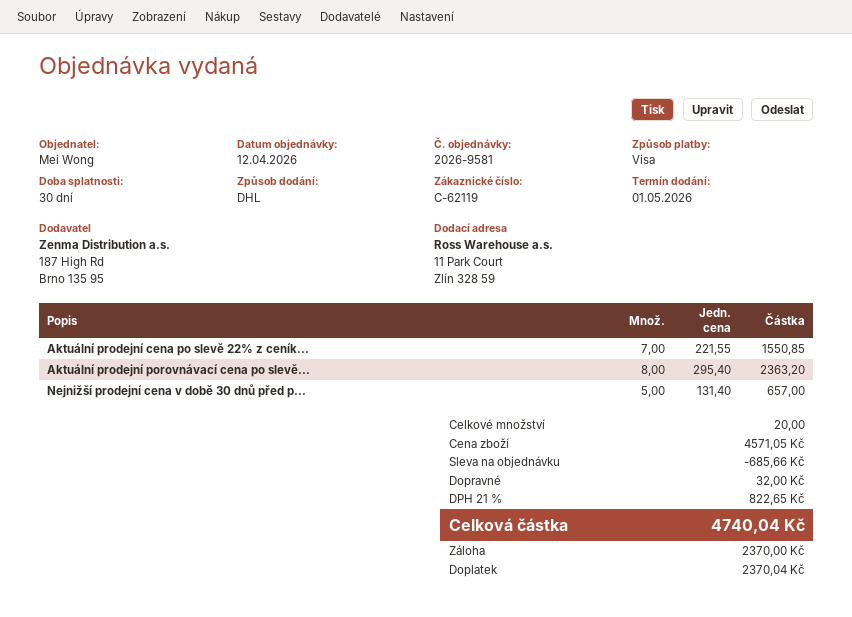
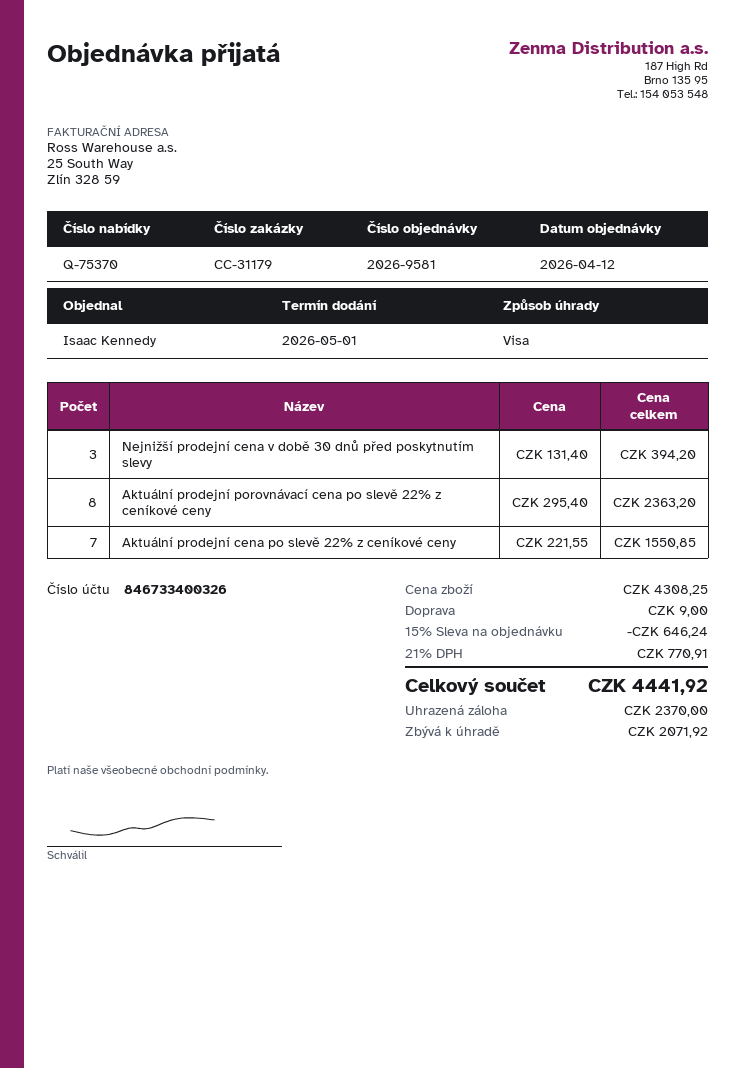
ordered by: Mei Wong -> Isaac Kennedy
Nejnižší prodejní cena v době 30 dnů před p...: 5 x 131.40 = 657.00 -> 3 x 131.40 = 394.20
subtotal: 4571.05 -> 4308.25
discount: 685.66 -> 646.24
shipping: 32.00 -> 9.00
tax: 21% = 822.65 -> 21% = 770.91
total: 4740.04 -> 4441.92
balance: 2370.04 -> 2071.92

